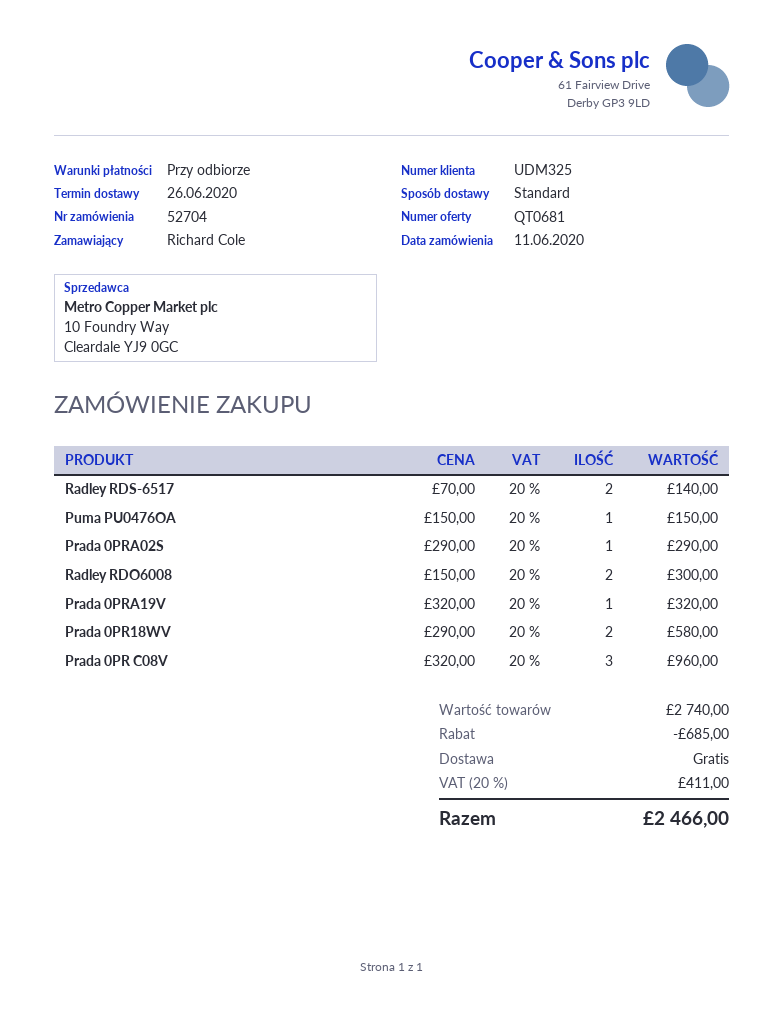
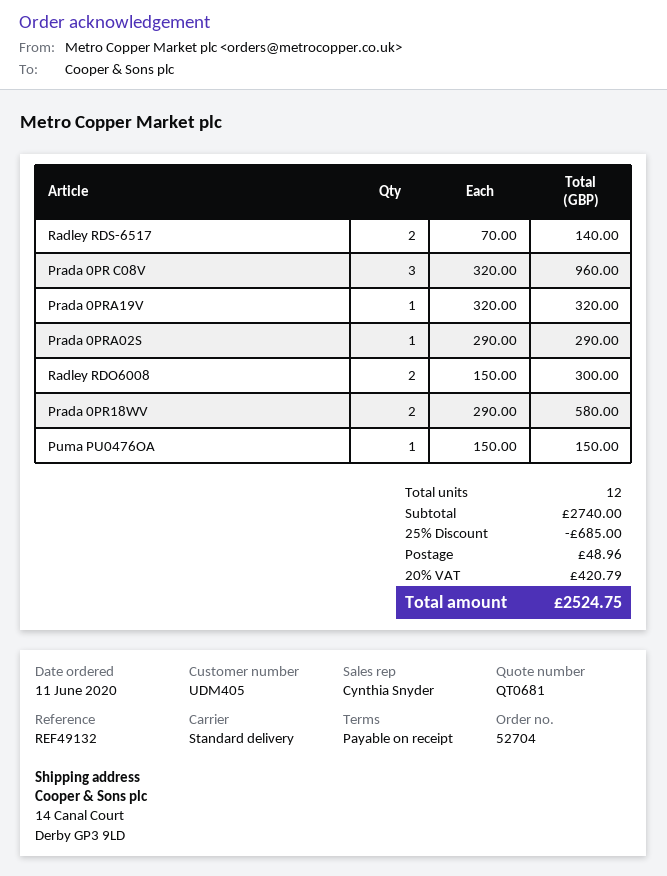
customer number: UDM325 -> UDM405
shipping: 0.00 -> 48.96
tax: 20% = 411.00 -> 20% = 420.79
total: 2466.00 -> 2524.75

